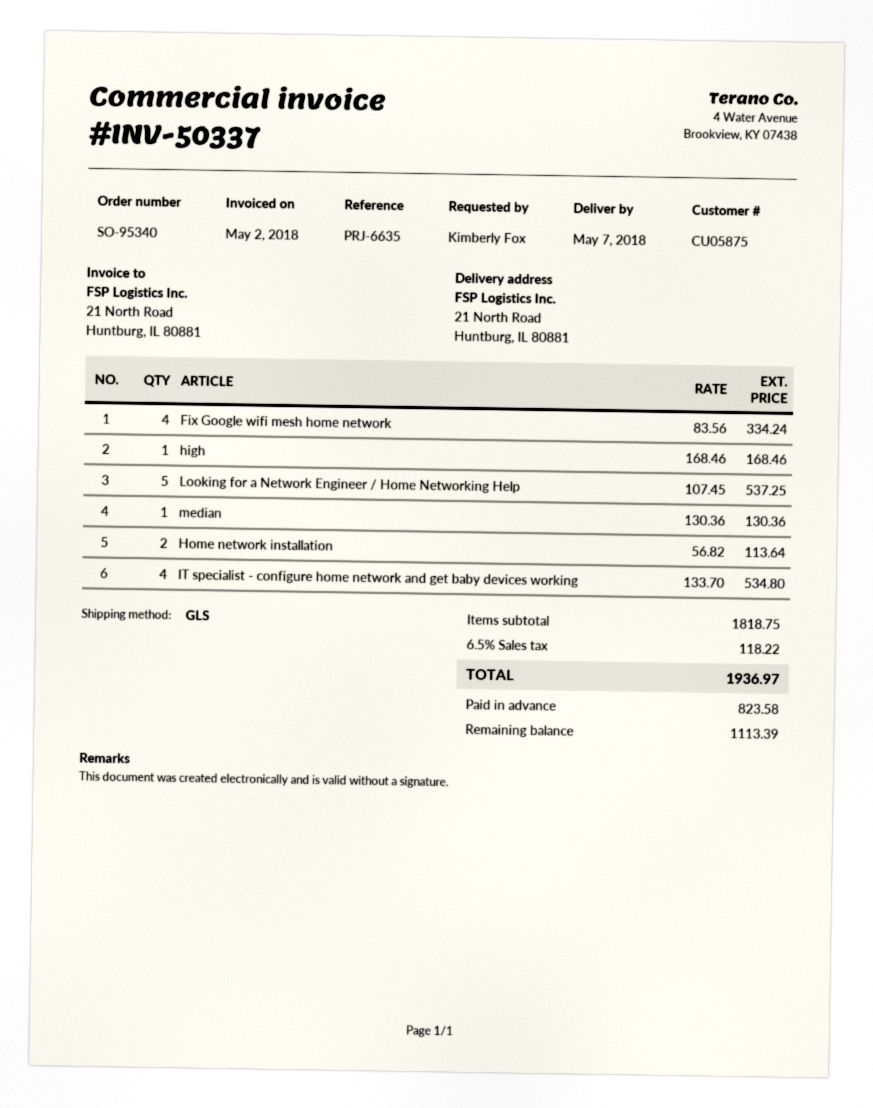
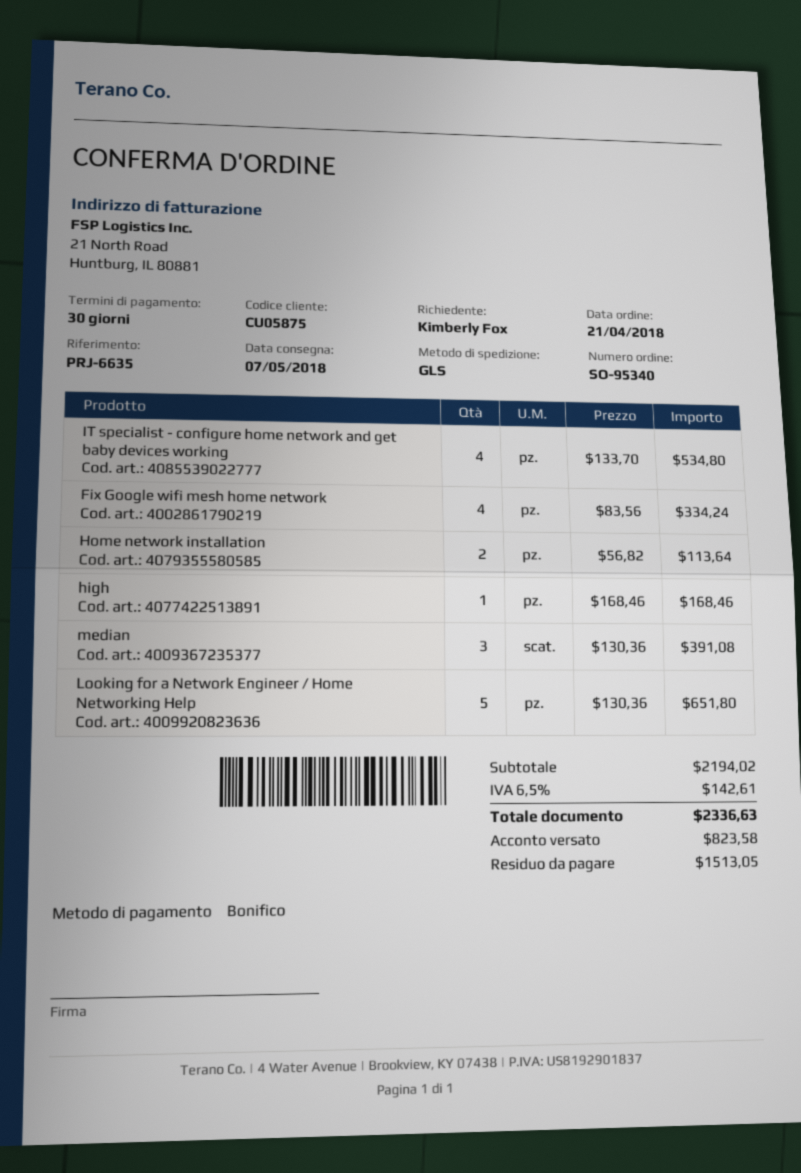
Looking for a Network Engineer / Home Networking Help: 5 x 107.45 = 537.25 -> 5 x 130.36 = 651.80
median: 1 x 130.36 = 130.36 -> 3 x 130.36 = 391.08
subtotal: 1818.75 -> 2194.02
tax: 6.5% = 118.22 -> 6.5% = 142.61
total: 1936.97 -> 2336.63
balance: 1113.39 -> 1513.05

